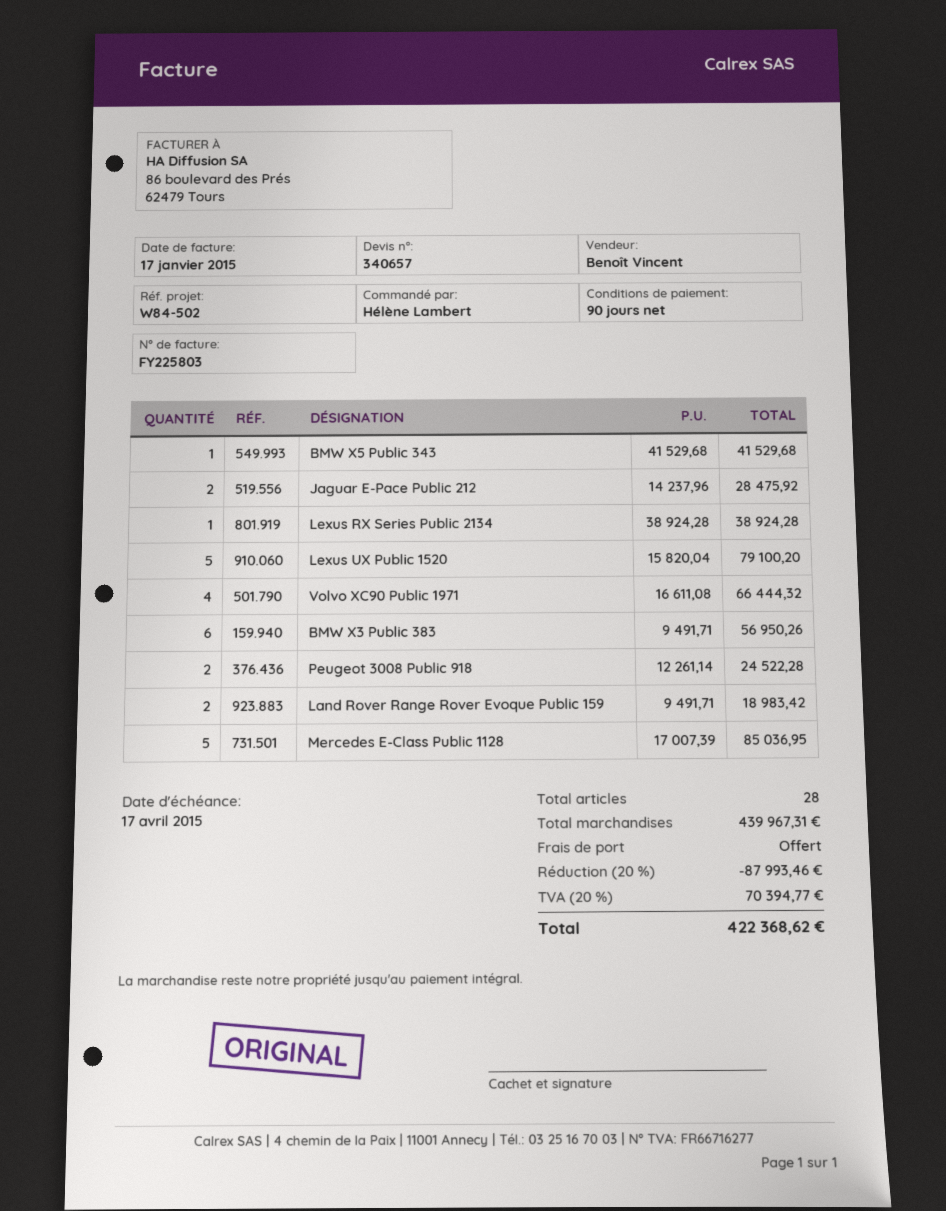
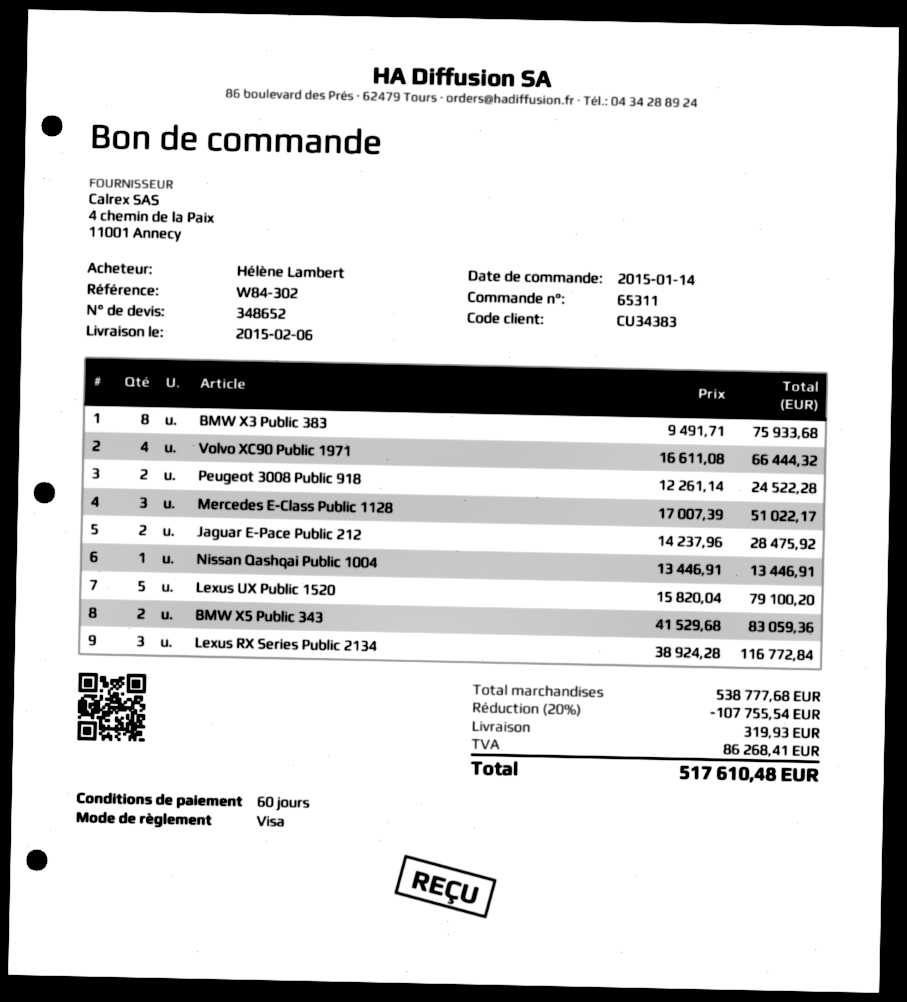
quote number: 340657 -> 348652
payment terms: 90 days -> 60 days
reference: W84-502 -> W84-302
BMW X5 Public 343: 1 x 41529.68 = 41529.68 -> 2 x 41529.68 = 83059.36
Lexus RX Series Public 2134: 1 x 38924.28 = 38924.28 -> 3 x 38924.28 = 116772.84
BMW X3 Public 383: 6 x 9491.71 = 56950.26 -> 8 x 9491.71 = 75933.68
Land Rover Range Rover Evoque Public 159: 2 x 9491.71 = 18983.42 -> none
Mercedes E-Class Public 1128: 5 x 17007.39 = 85036.95 -> 3 x 17007.39 = 51022.17
Nissan Qashqai Public 1004: none -> 1 x 13446.91 = 13446.91
subtotal: 439967.31 -> 538777.68
discount: 20% = 87993.46 -> 20% = 107755.54
shipping: 0.00 -> 319.93
tax: 70394.77 -> 86268.41
total: 422368.62 -> 517610.48

